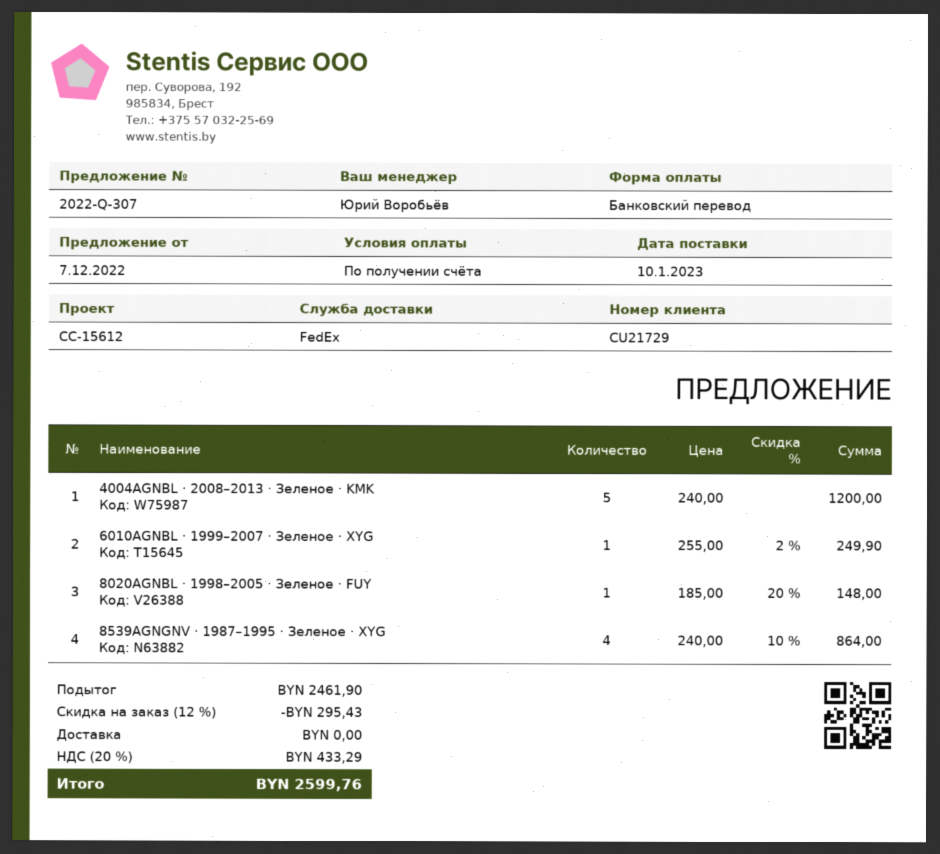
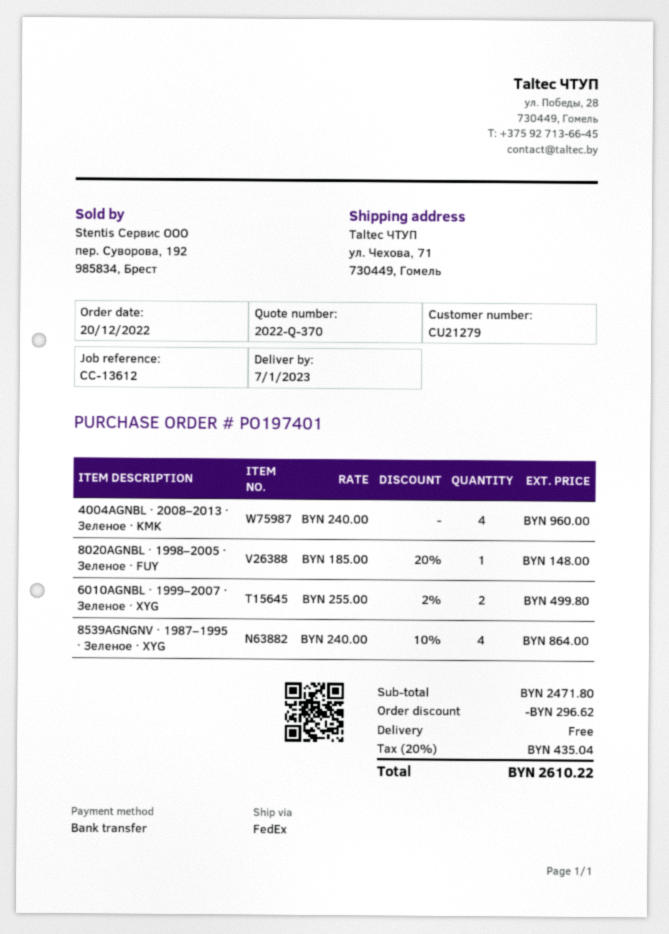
quote number: 2022-Q-307 -> 2022-Q-370
delivery date: 2023-01-10 -> 2023-01-07
customer number: CU21729 -> CU21279
reference: CC-15612 -> CC-13612
4004AGNBL · 2008–2013 · Зеленое · KMK: 5 x 240.00 = 1200.00 -> 4 x 240.00 = 960.00
6010AGNBL · 1999–2007 · Зеленое · XYG: 1 x 255.00 - 2% = 249.90 -> 2 x 255.00 - 2% = 499.80
subtotal: 2461.90 -> 2471.80
discount: 295.43 -> 296.62
tax: 20% = 433.29 -> 20% = 435.04
total: 2599.76 -> 2610.22

